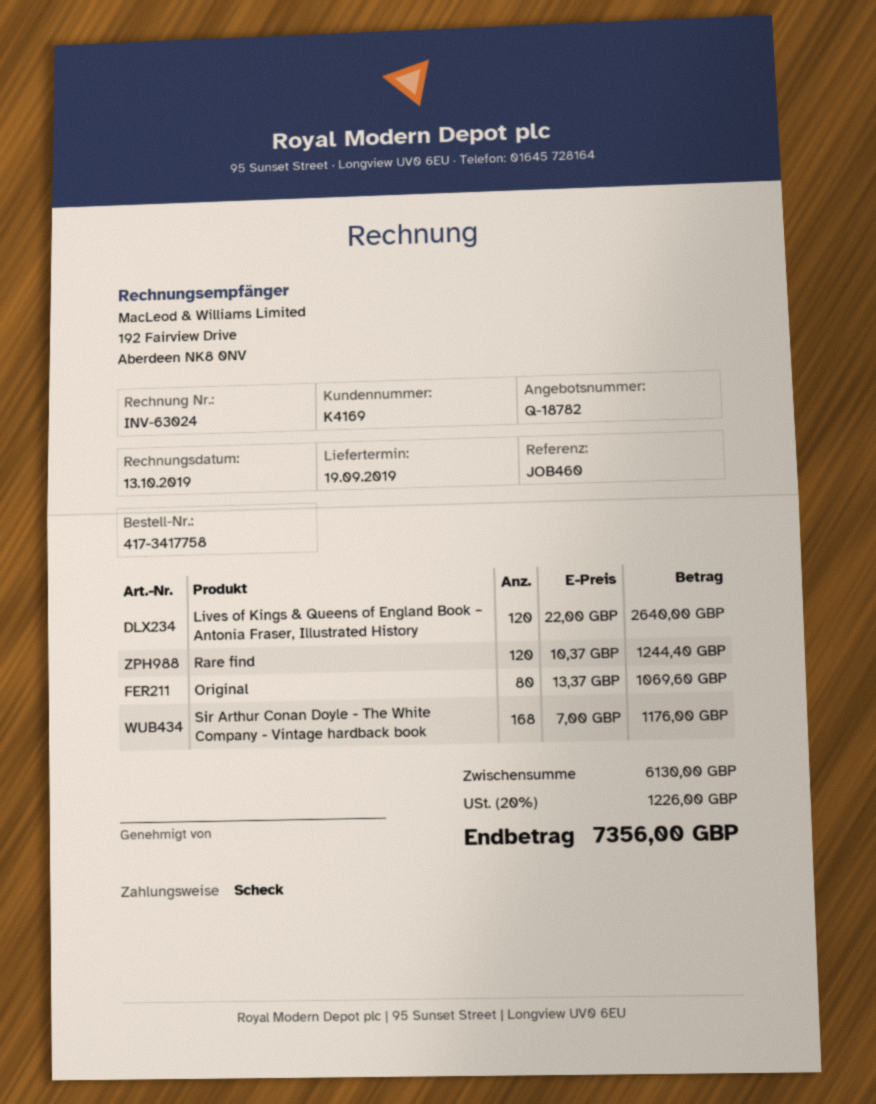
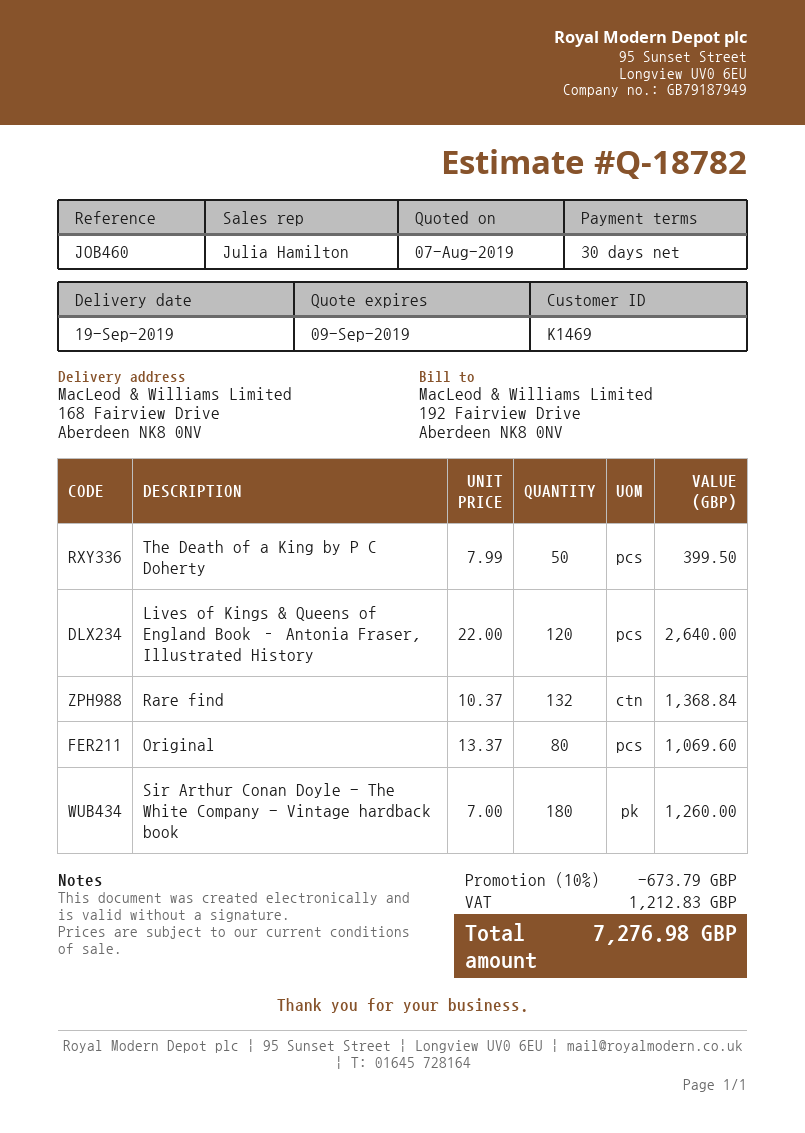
customer number: K4169 -> K1469
Rare find: 120 x 10.37 = 1244.40 -> 132 x 10.37 = 1368.84
Sir Arthur Conan Doyle - The White Company - Vintage hardback book: 168 x 7.00 = 1176.00 -> 180 x 7.00 = 1260.00
The Death of a King by P C Doherty: none -> 50 x 7.99 = 399.50
discount: none -> 10% = 673.79
tax: 1226.00 -> 1212.83
total: 7356.00 -> 7276.98

